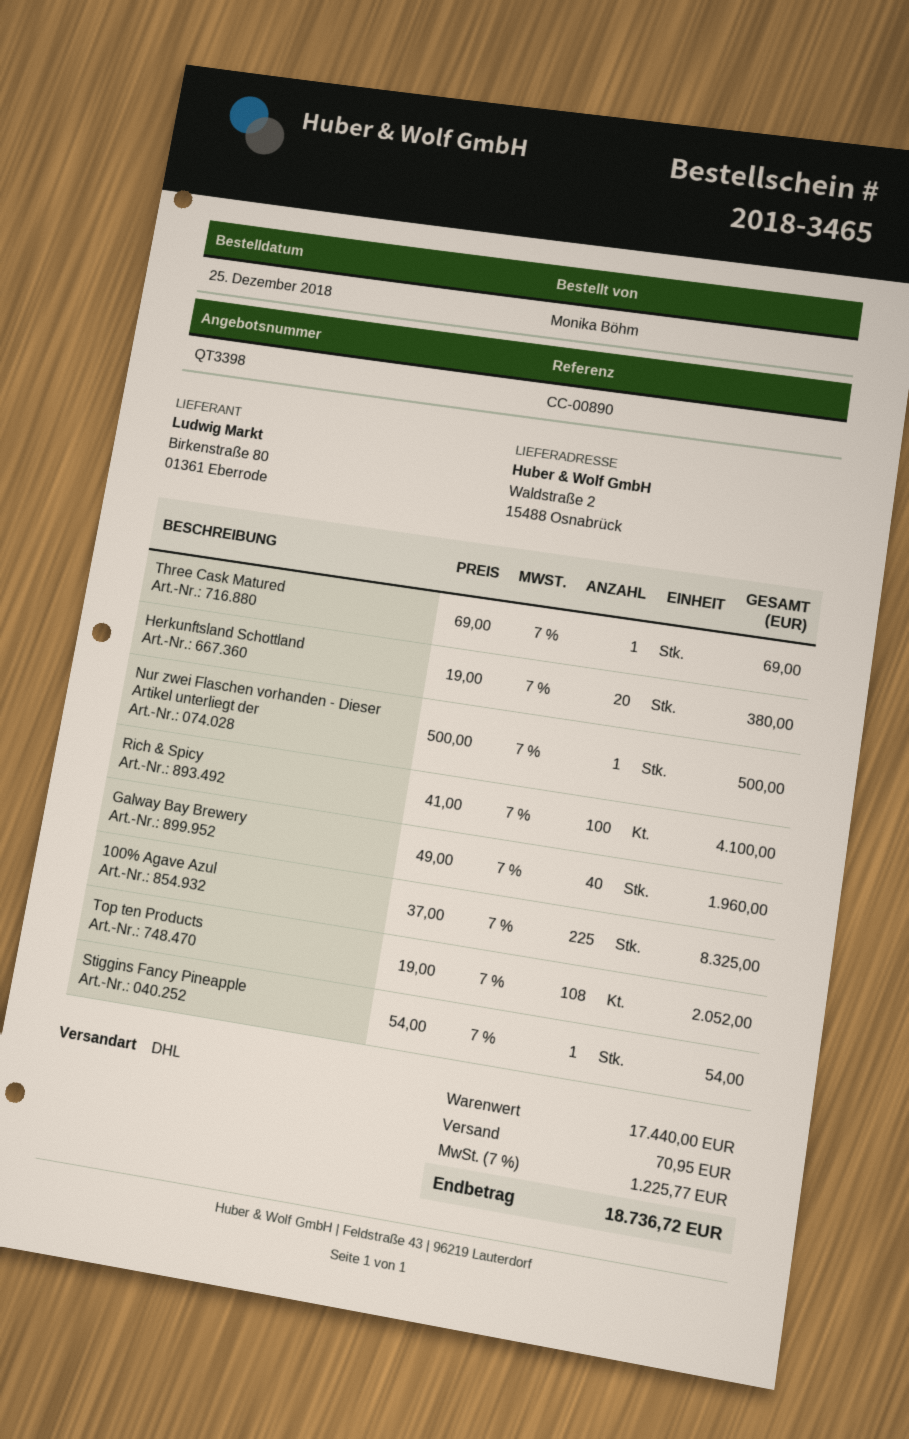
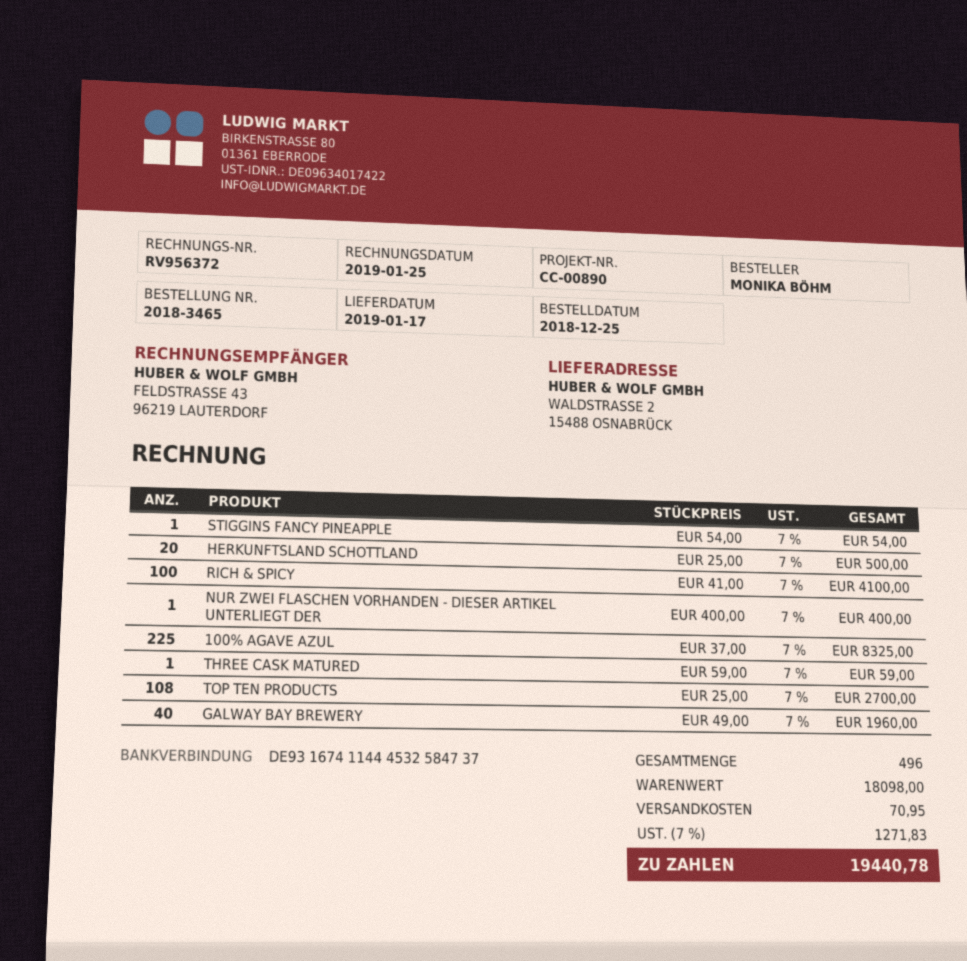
Three Cask Matured: 1 x 69.00 = 69.00 -> 1 x 59.00 = 59.00
Herkunftsland Schottland: 20 x 19.00 = 380.00 -> 20 x 25.00 = 500.00
Nur zwei Flaschen vorhanden - Dieser Artikel unterliegt der: 1 x 500.00 = 500.00 -> 1 x 400.00 = 400.00
Top ten Products: 108 x 19.00 = 2052.00 -> 108 x 25.00 = 2700.00
subtotal: 17440.00 -> 18098.00
tax: 7% = 1225.77 -> 7% = 1271.83
total: 18736.72 -> 19440.78

